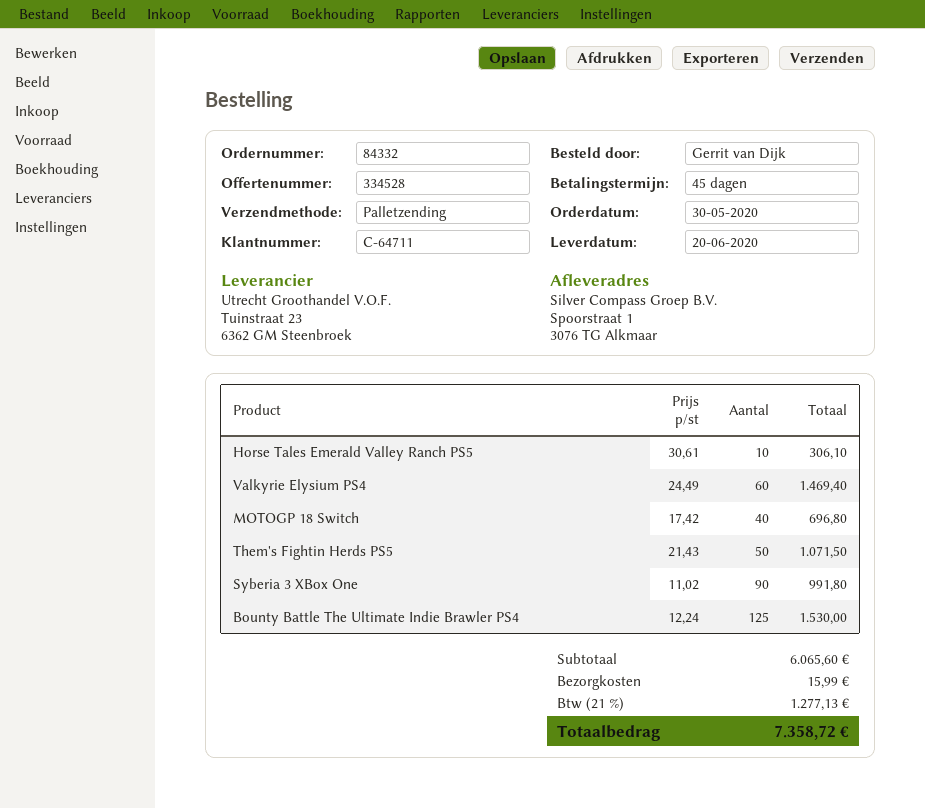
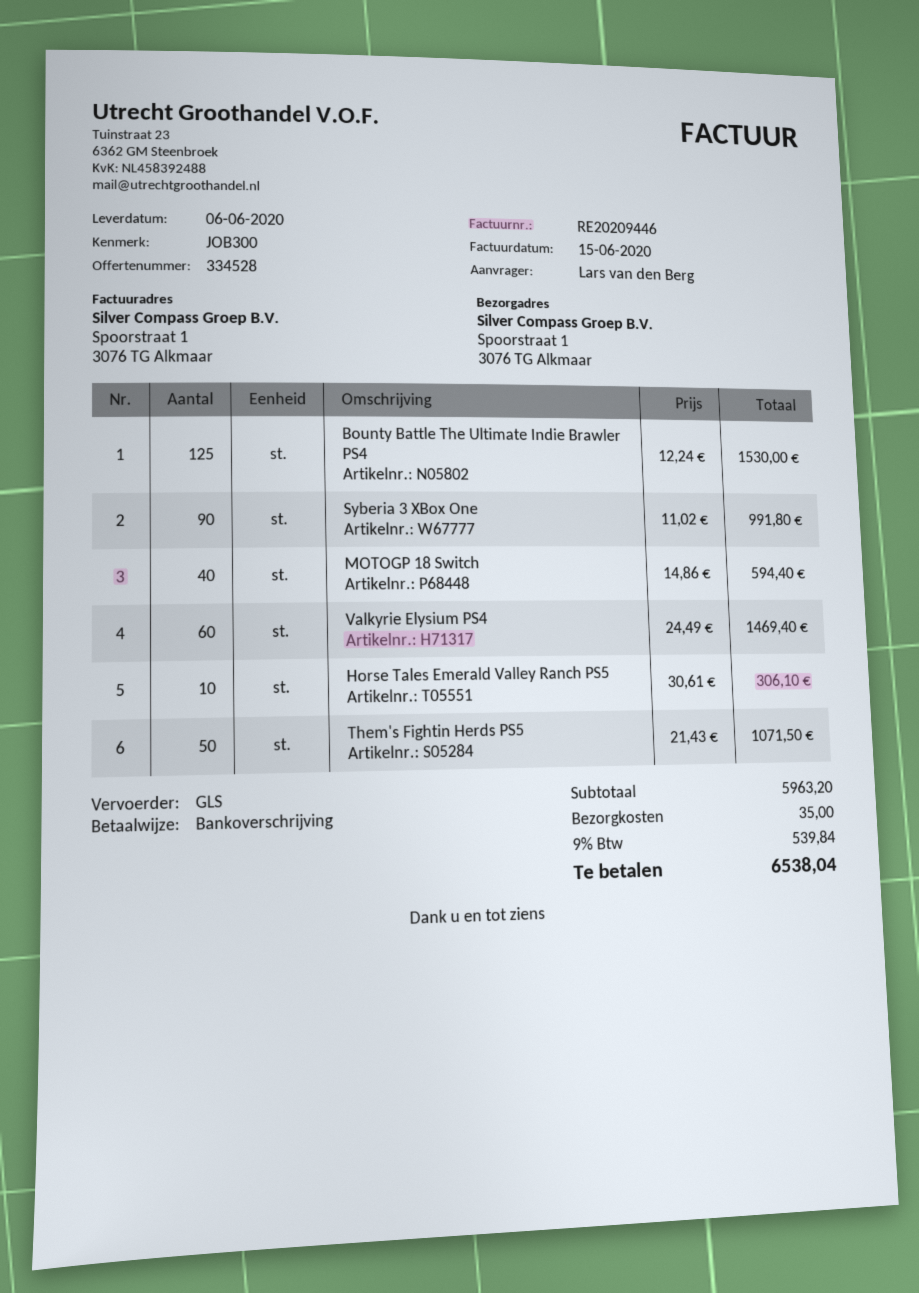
delivery date: 2020-06-20 -> 2020-06-06
ordered by: Gerrit van Dijk -> Lars van den Berg
shipping method: pallet freight -> GLS
MOTOGP 18 Switch: 40 x 17.42 = 696.80 -> 40 x 14.86 = 594.40
subtotal: 6065.60 -> 5963.20
shipping: 15.99 -> 35.00
tax: 21% = 1277.13 -> 9% = 539.84
total: 7358.72 -> 6538.04

